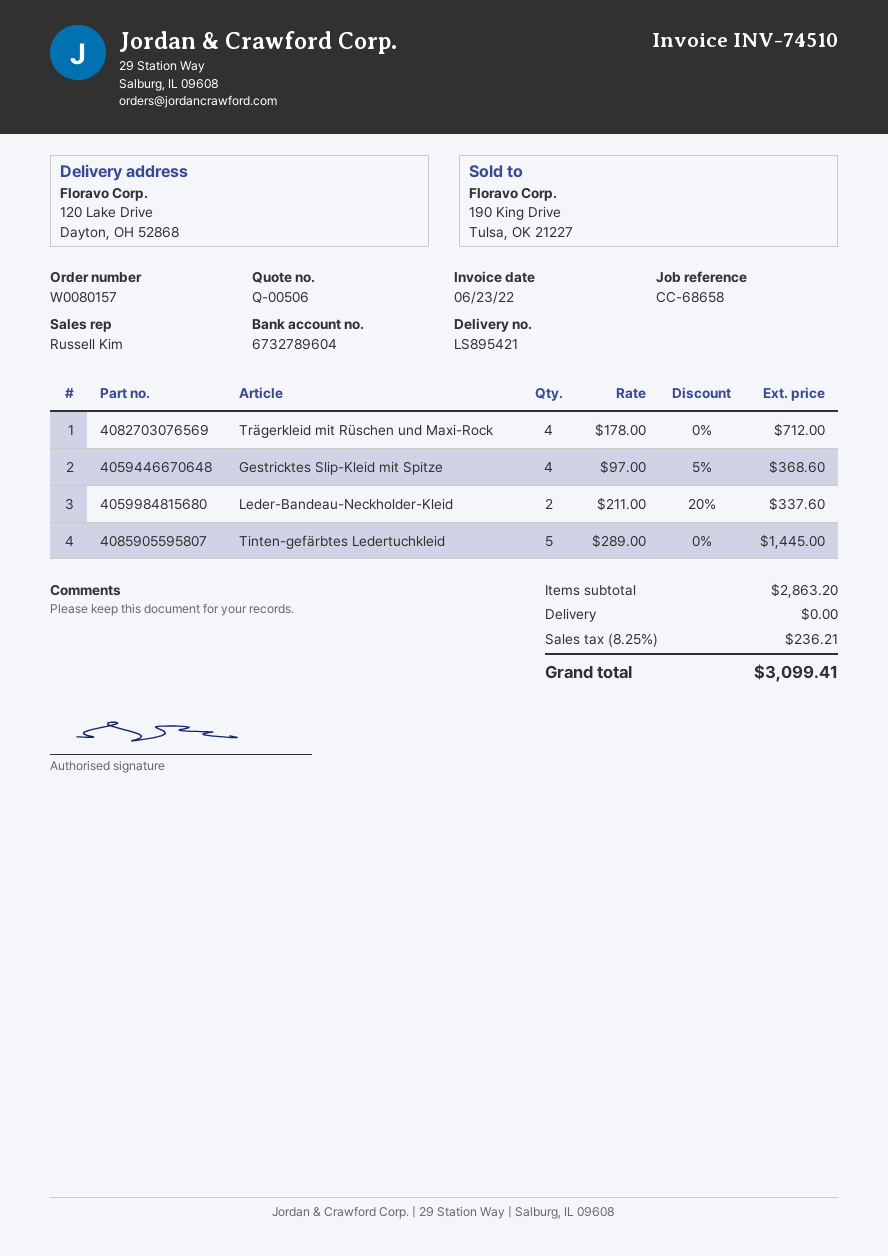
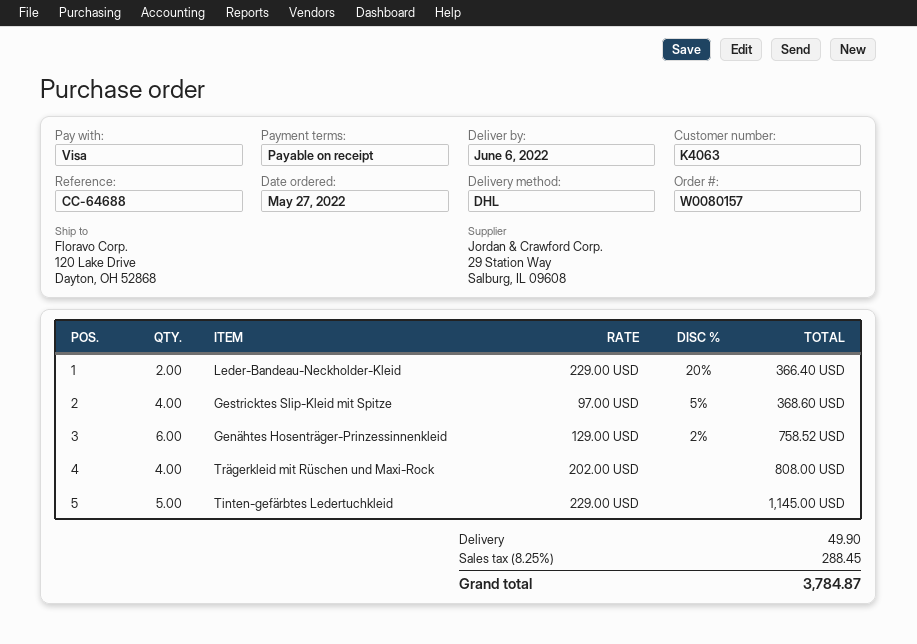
reference: CC-68658 -> CC-64688
Trägerkleid mit Rüschen und Maxi-Rock: 4 x 178.00 = 712.00 -> 4 x 202.00 = 808.00
Leder-Bandeau-Neckholder-Kleid: 2 x 211.00 - 20% = 337.60 -> 2 x 229.00 - 20% = 366.40
Tinten-gefärbtes Ledertuchkleid: 5 x 289.00 = 1445.00 -> 5 x 229.00 = 1145.00
Genähtes Hosenträger-Prinzessinnenkleid: none -> 6 x 129.00 - 2% = 758.52
shipping: 0.00 -> 49.90
tax: 8.25% = 236.21 -> 8.25% = 288.45
total: 3099.41 -> 3784.87

